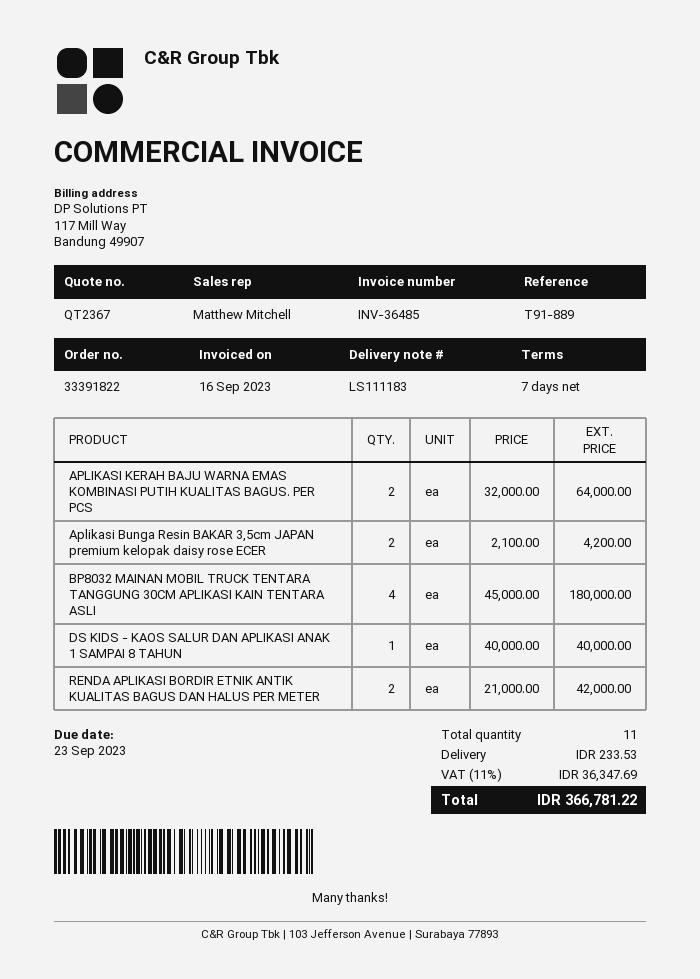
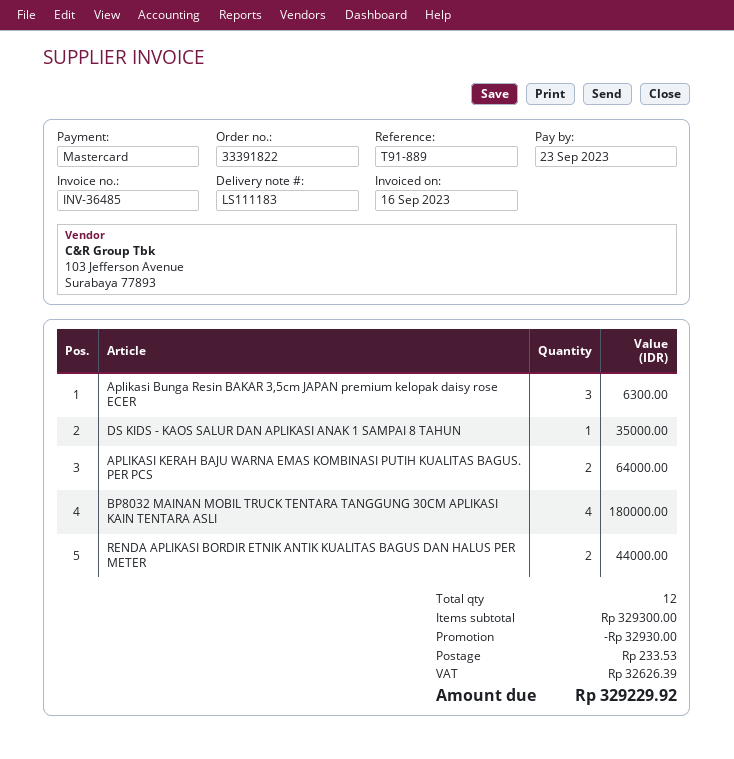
Aplikasi Bunga Resin BAKAR 3,5cm JAPAN premium kelopak daisy rose ECER: 2 for 4200.00 -> 3 for 6300.00
DS KIDS - KAOS SALUR DAN APLIKASI ANAK 1 SAMPAI 8 TAHUN: 1 for 40000.00 -> 1 for 35000.00
RENDA APLIKASI BORDIR ETNIK ANTIK KUALITAS BAGUS DAN HALUS PER METER: 2 for 42000.00 -> 2 for 44000.00
total quantity: 11 -> 12
discount: none -> 32930.00
tax: 36347.69 -> 32626.39
total: 366781.22 -> 329229.92

